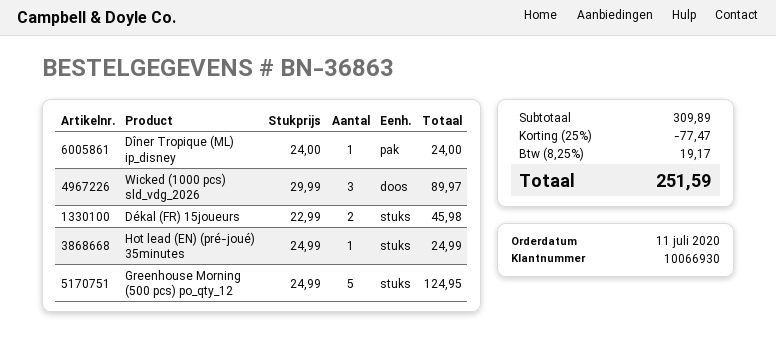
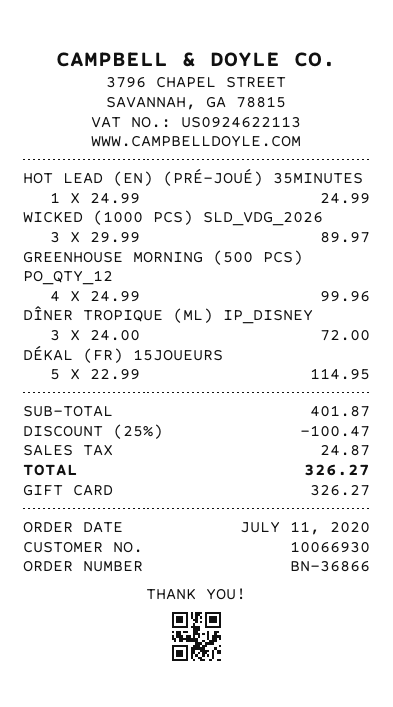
order number: BN-36863 -> BN-36866
Dîner Tropique (ML) ip_disney: 1 x 24.00 = 24.00 -> 3 x 24.00 = 72.00
Dékal (FR) 15joueurs: 2 x 22.99 = 45.98 -> 5 x 22.99 = 114.95
Greenhouse Morning (500 pcs) po_qty_12: 5 x 24.99 = 124.95 -> 4 x 24.99 = 99.96
subtotal: 309.89 -> 401.87
discount: 25% = 77.47 -> 25% = 100.47
tax: 19.17 -> 24.87
total: 251.59 -> 326.27

